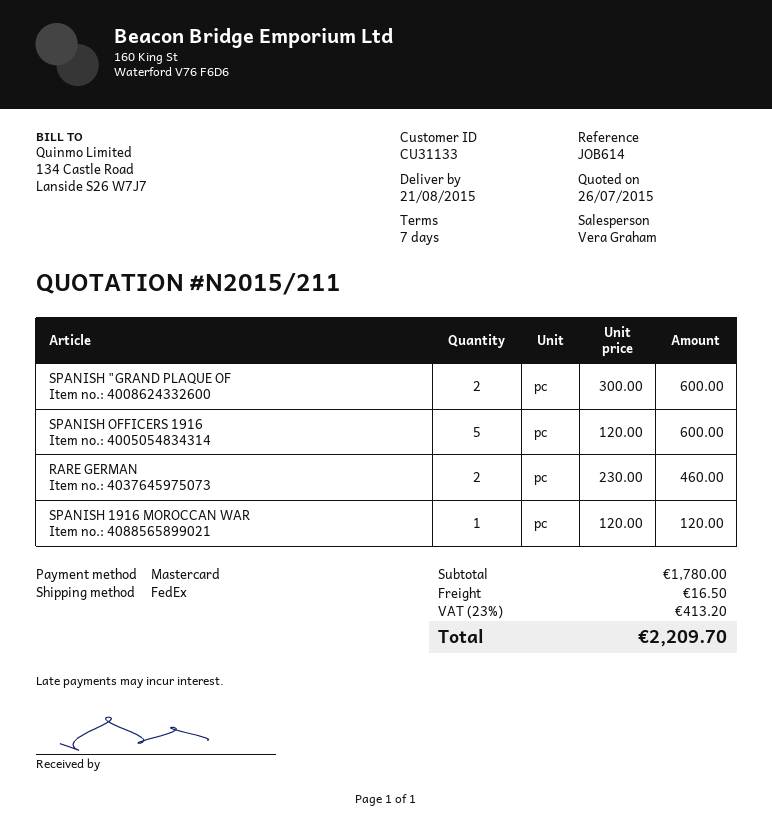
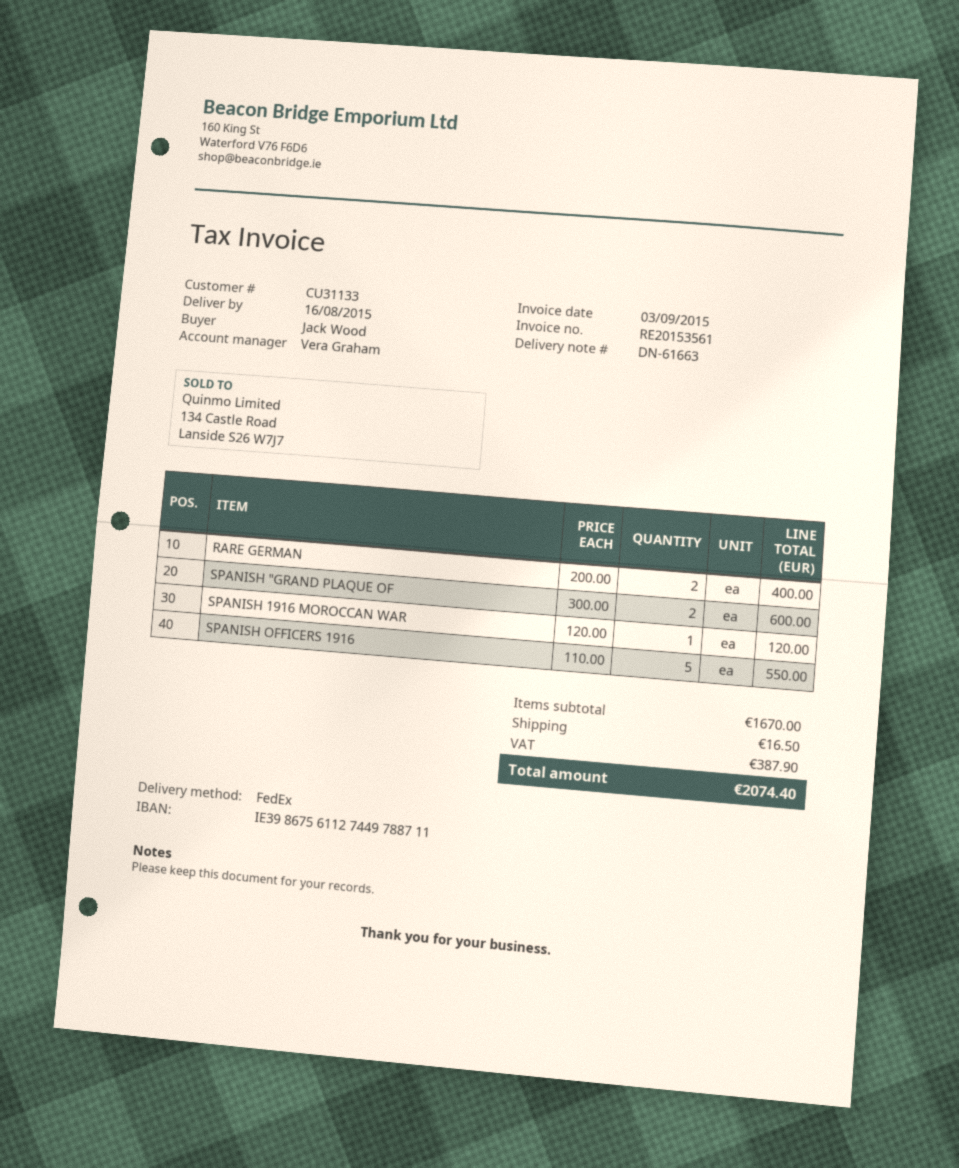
delivery date: 2015-08-21 -> 2015-08-16
SPANISH OFFICERS 1916: 5 x 120.00 = 600.00 -> 5 x 110.00 = 550.00
RARE GERMAN: 2 x 230.00 = 460.00 -> 2 x 200.00 = 400.00
subtotal: 1780.00 -> 1670.00
tax: 413.20 -> 387.90
total: 2209.70 -> 2074.40

